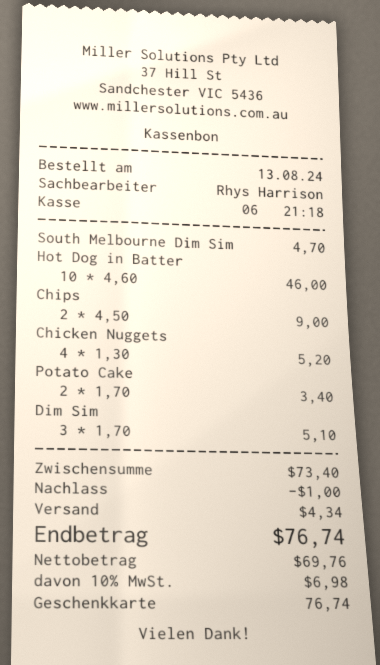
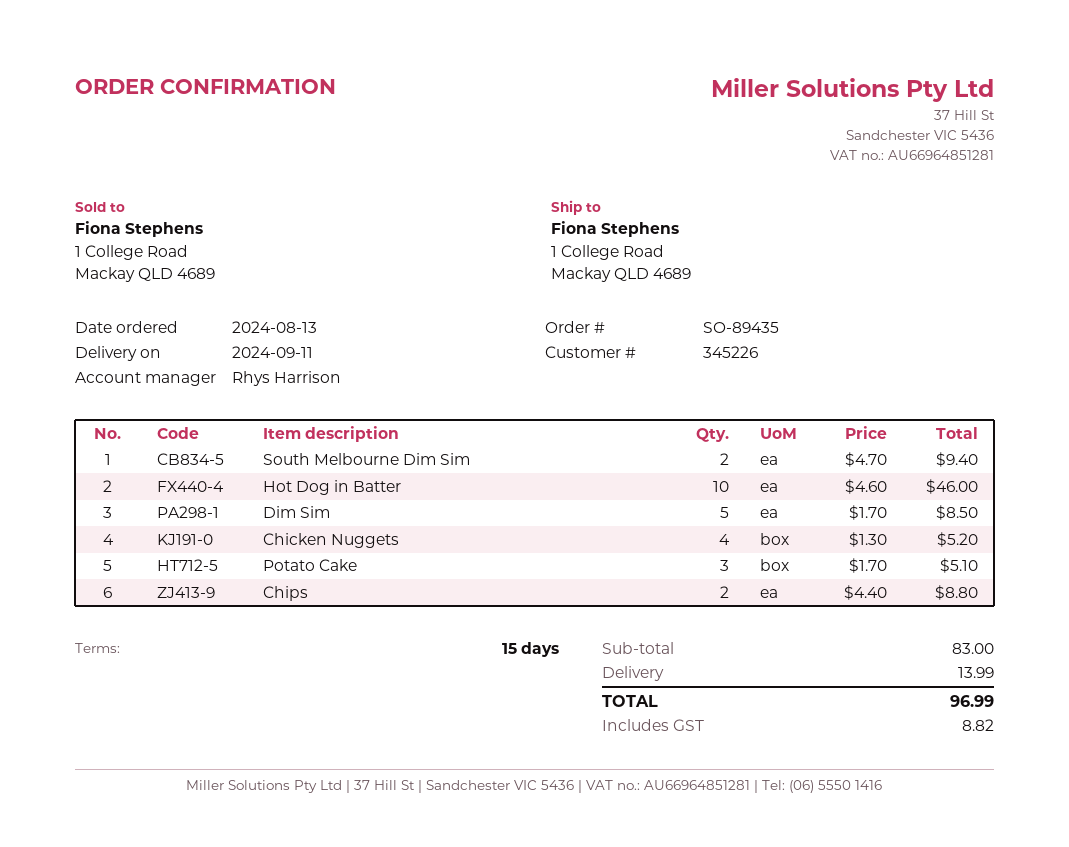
South Melbourne Dim Sim: 1 x 4.70 = 4.70 -> 2 x 4.70 = 9.40
Chips: 2 x 4.50 = 9.00 -> 2 x 4.40 = 8.80
Potato Cake: 2 x 1.70 = 3.40 -> 3 x 1.70 = 5.10
Dim Sim: 3 x 1.70 = 5.10 -> 5 x 1.70 = 8.50
subtotal: 73.40 -> 83.00
discount: 1.00 -> none
shipping: 4.34 -> 13.99
tax: 6.98 -> 8.82
total: 76.74 -> 96.99

